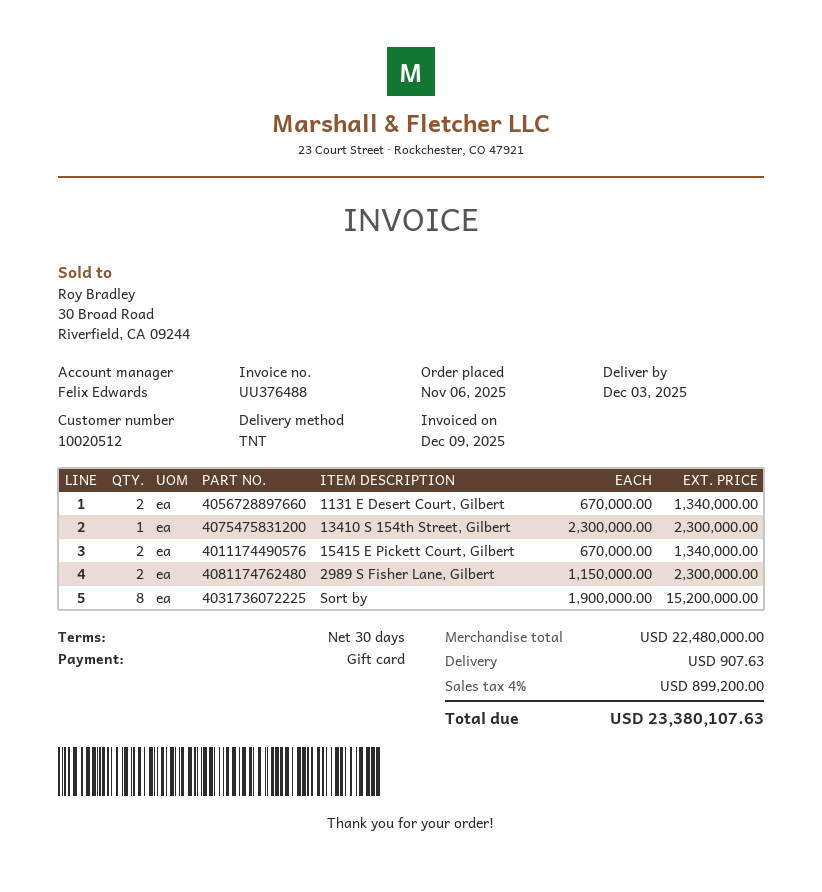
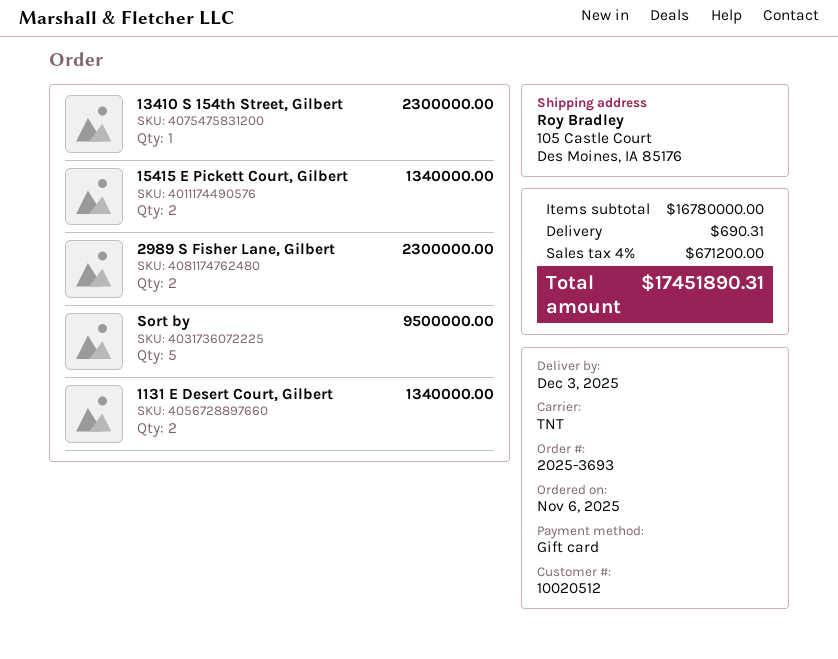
Sort by: 8 for 15200000.00 -> 5 for 9500000.00
subtotal: 22480000.00 -> 16780000.00
shipping: 907.63 -> 690.31
tax: 4% = 899200.00 -> 4% = 671200.00
total: 23380107.63 -> 17451890.31

